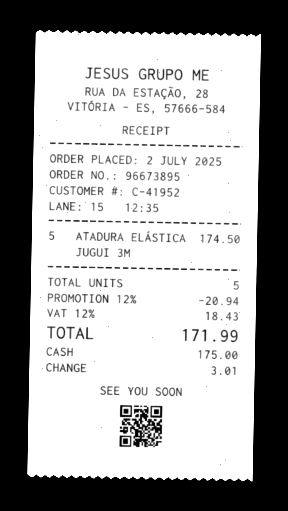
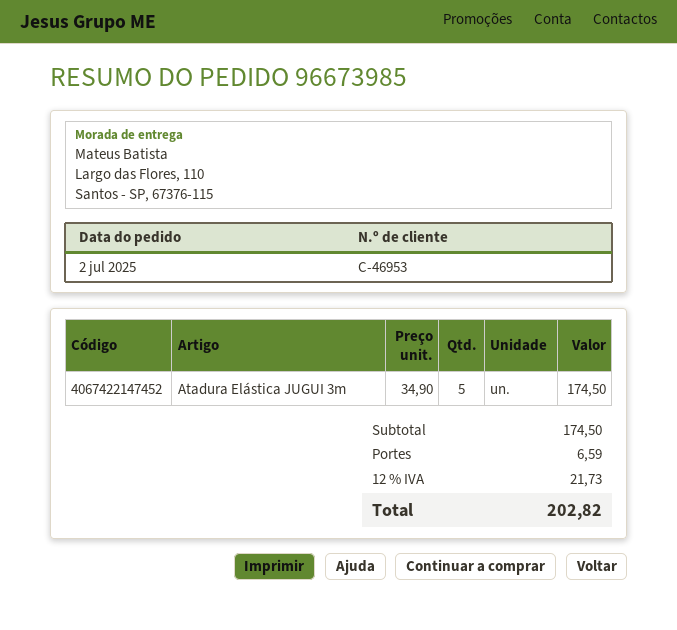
order number: 96673895 -> 96673985
customer number: C-41952 -> C-46953
discount: 12% = 20.94 -> none
shipping: none -> 6.59
tax: 12% = 18.43 -> 12% = 21.73
total: 171.99 -> 202.82

